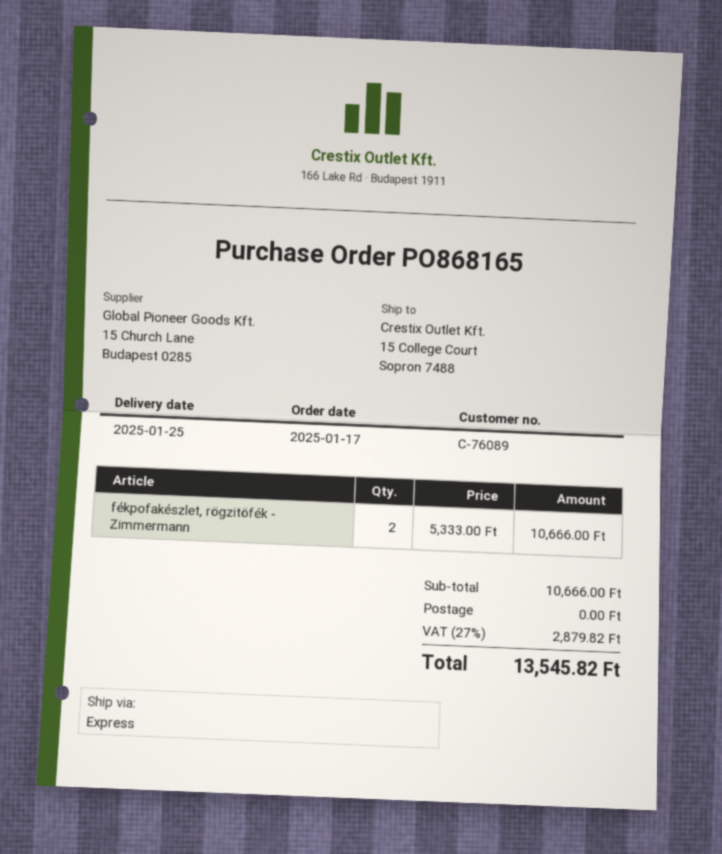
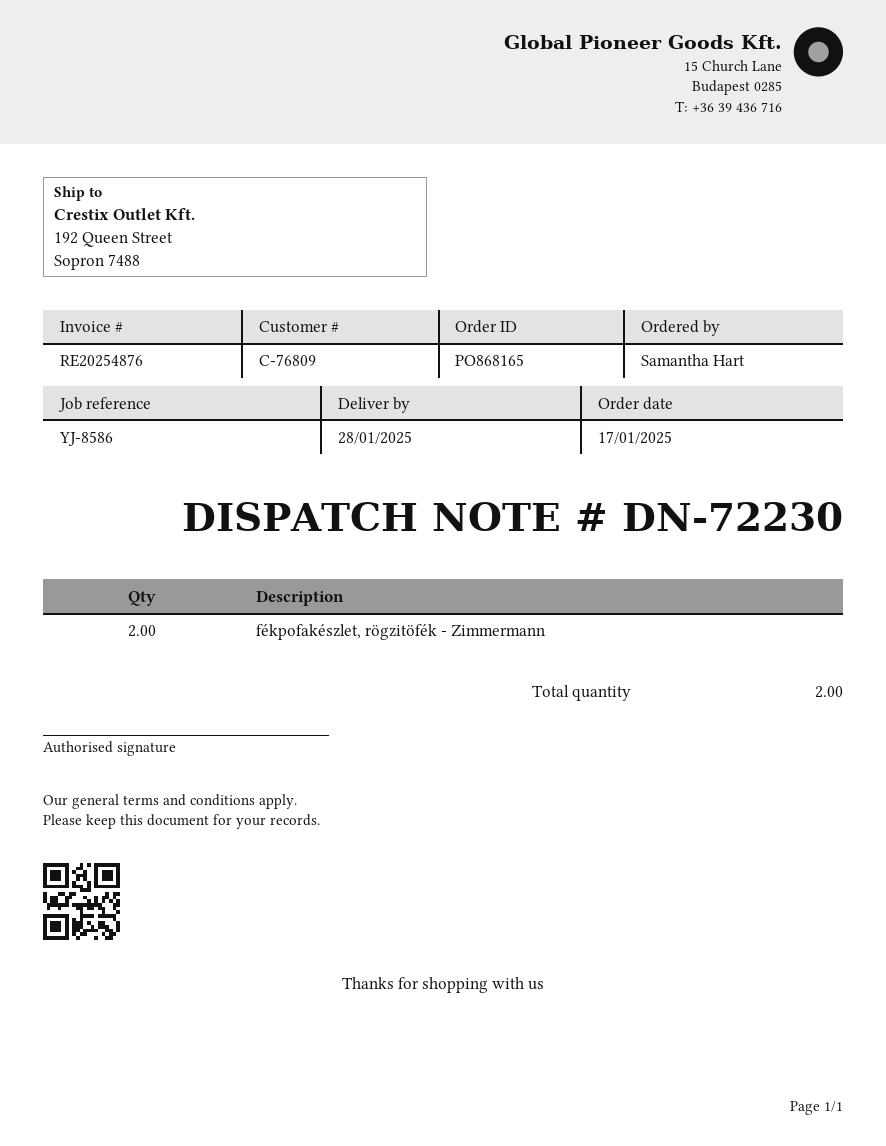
delivery date: 2025-01-25 -> 2025-01-28
customer number: C-76089 -> C-76809
ship to: 15 College Court, Sopron 7488 -> 192 Queen Street, Sopron 7488

